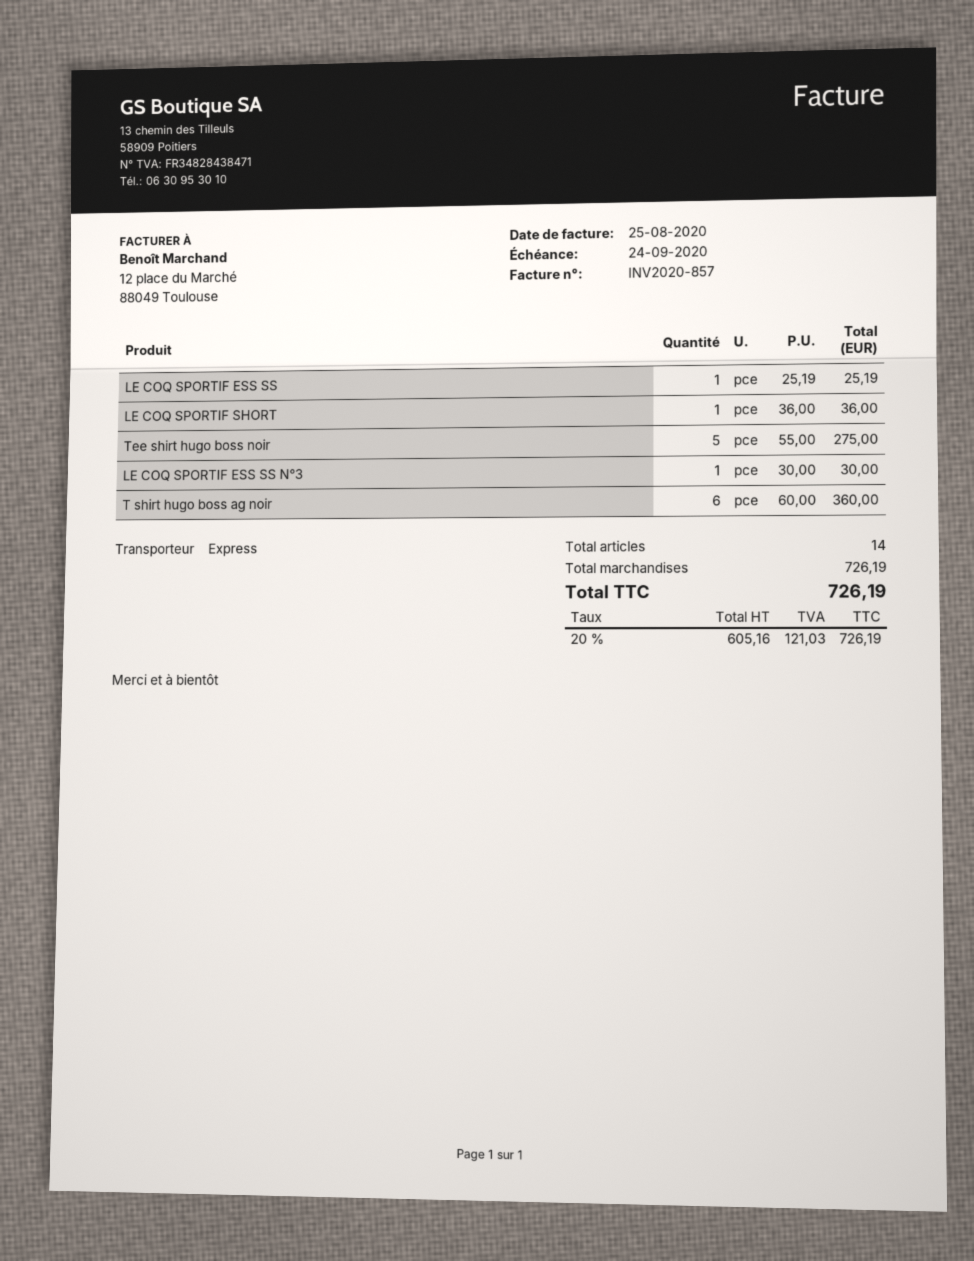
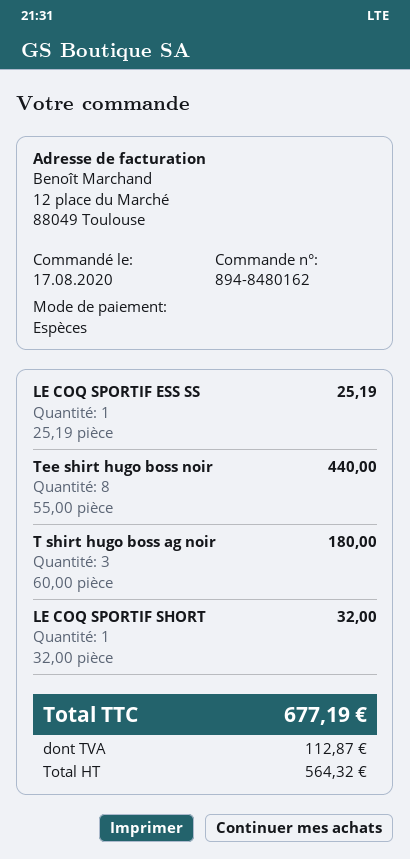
LE COQ SPORTIF SHORT: 1 x 36.00 = 36.00 -> 1 x 32.00 = 32.00
Tee shirt hugo boss noir: 5 x 55.00 = 275.00 -> 8 x 55.00 = 440.00
LE COQ SPORTIF ESS SS N°3: 1 x 30.00 = 30.00 -> none
T shirt hugo boss ag noir: 6 x 60.00 = 360.00 -> 3 x 60.00 = 180.00
net: 605.16 -> 564.32
tax: 121.03 -> 112.87
total: 726.19 -> 677.19

